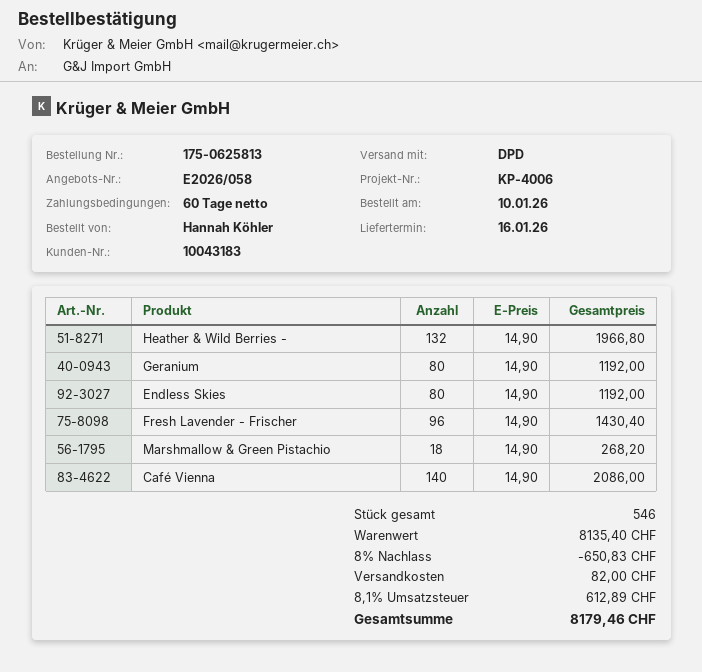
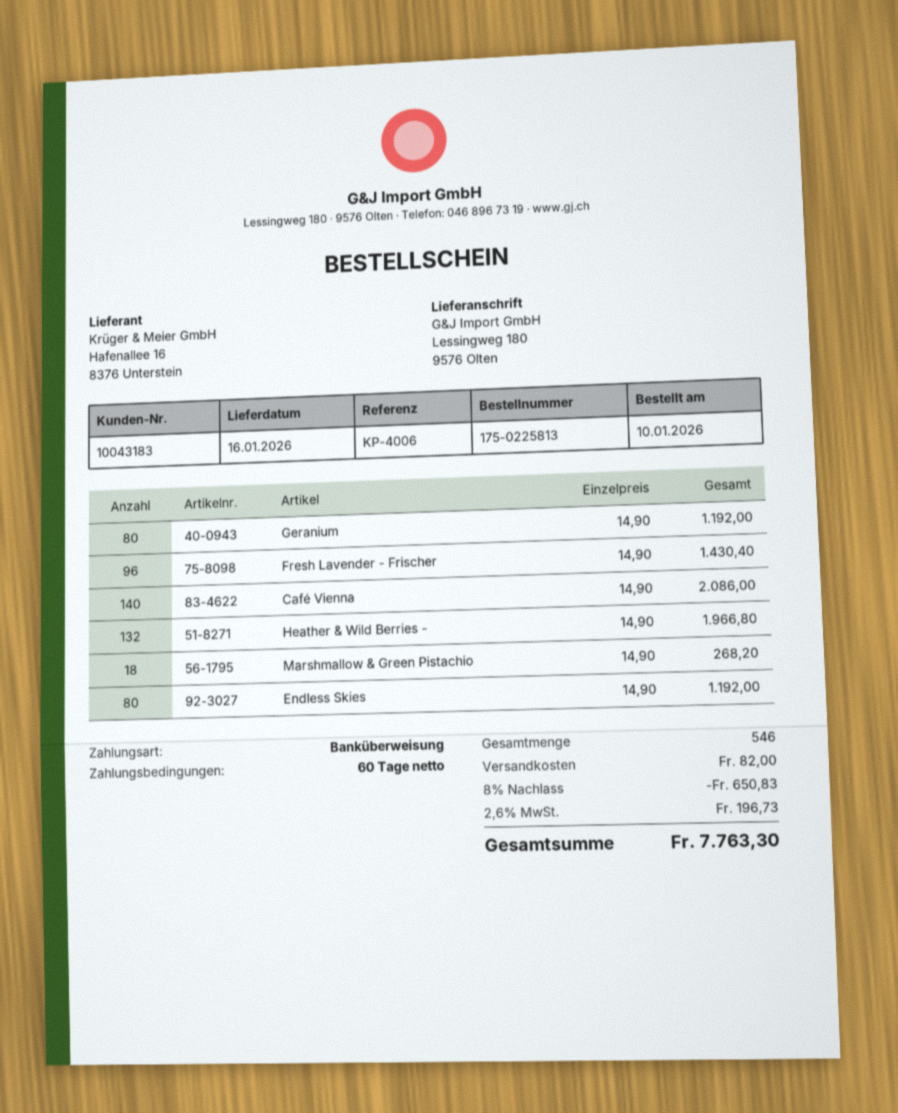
order number: 175-0625813 -> 175-0225813
tax: 8.1% = 612.89 -> 2.6% = 196.73
total: 8179.46 -> 7763.30

